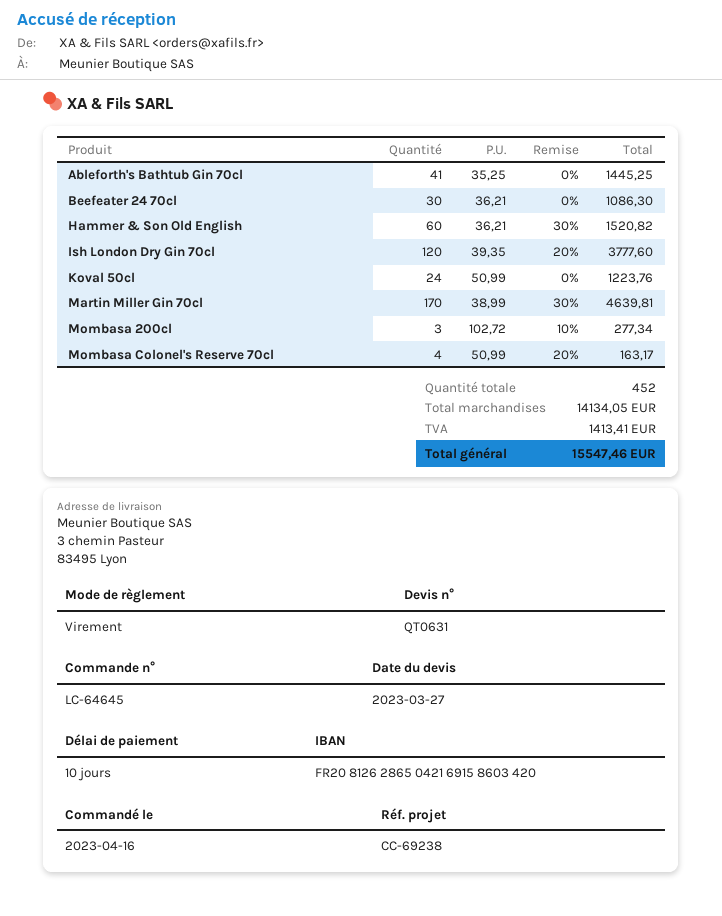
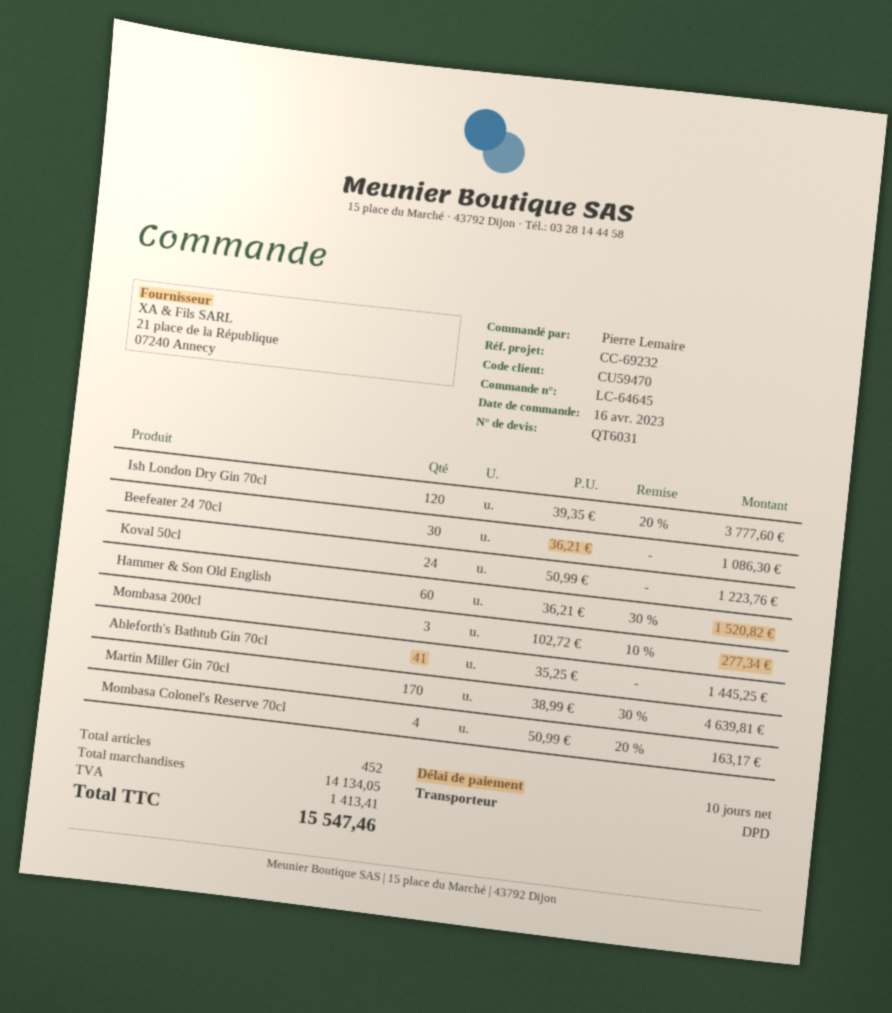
quote number: QT0631 -> QT6031
reference: CC-69238 -> CC-69232

